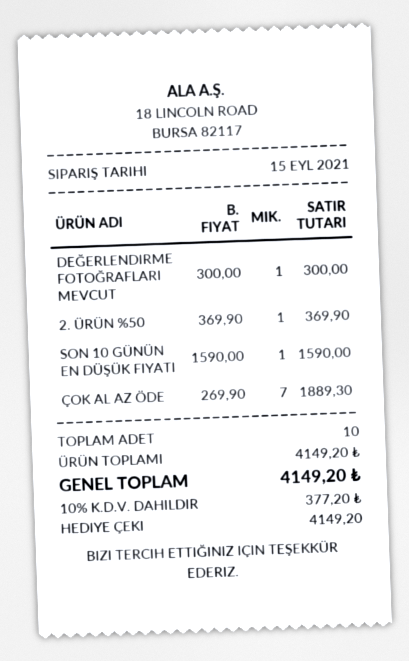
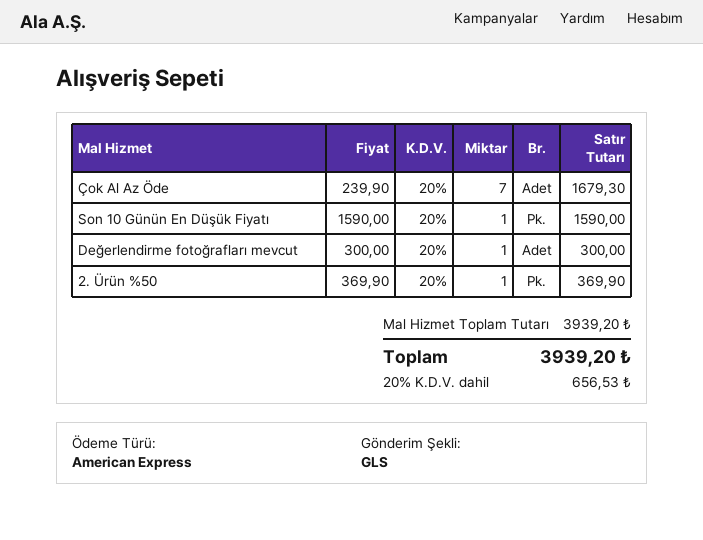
payment method: gift card -> American Express
ÇOK AL AZ ÖDE: 7 x 269.90 = 1889.30 -> 7 x 239.90 = 1679.30
subtotal: 4149.20 -> 3939.20
tax: 10% = 377.20 -> 20% = 656.53
total: 4149.20 -> 3939.20

